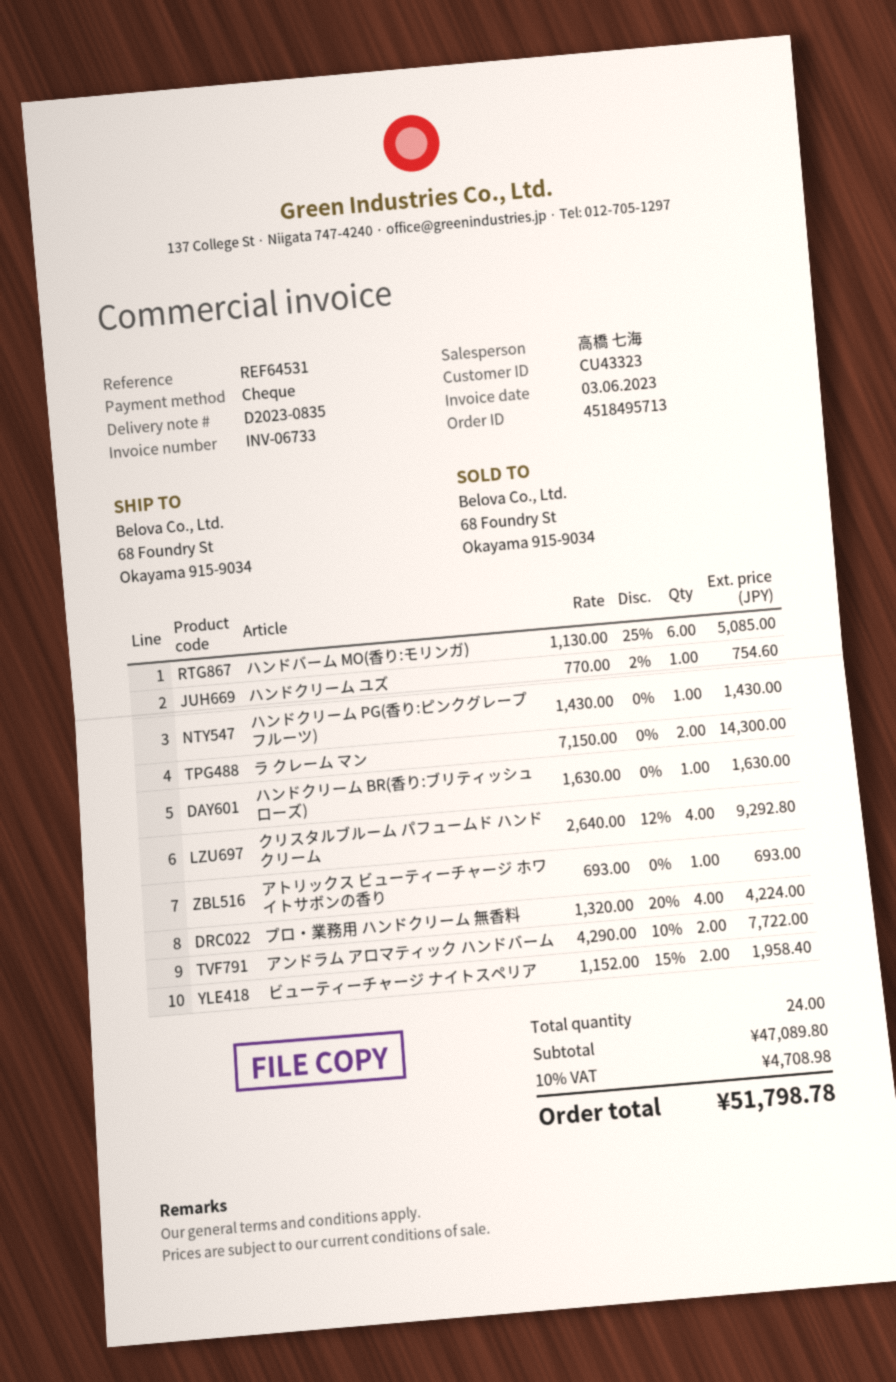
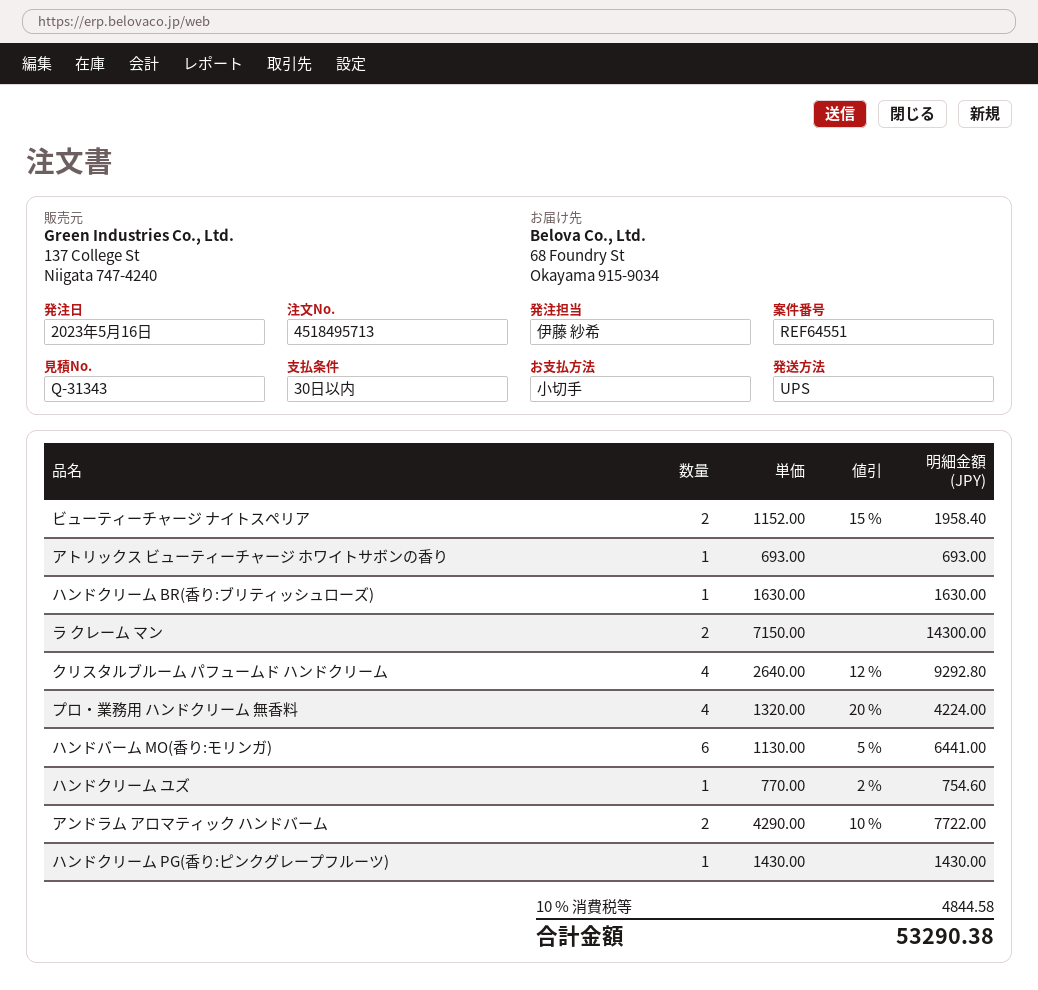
reference: REF64531 -> REF64551
ハンドバーム MO(香り:モリンガ): 6 x 1130.00 - 25% = 5085.00 -> 6 x 1130.00 - 5% = 6441.00
tax: 10% = 4708.98 -> 10% = 4844.58
total: 51798.78 -> 53290.38

